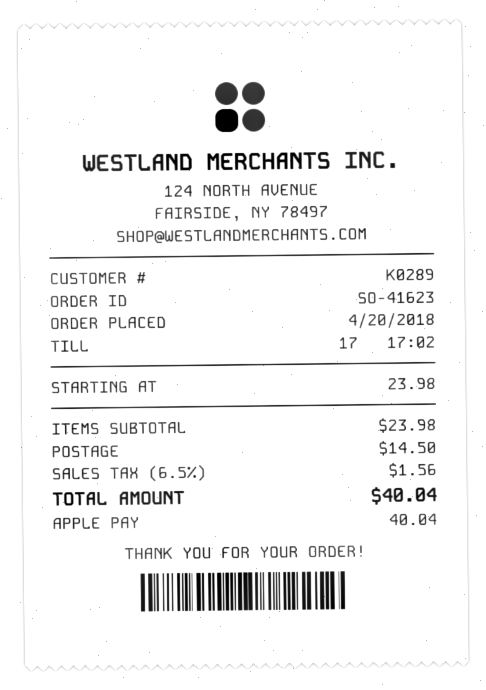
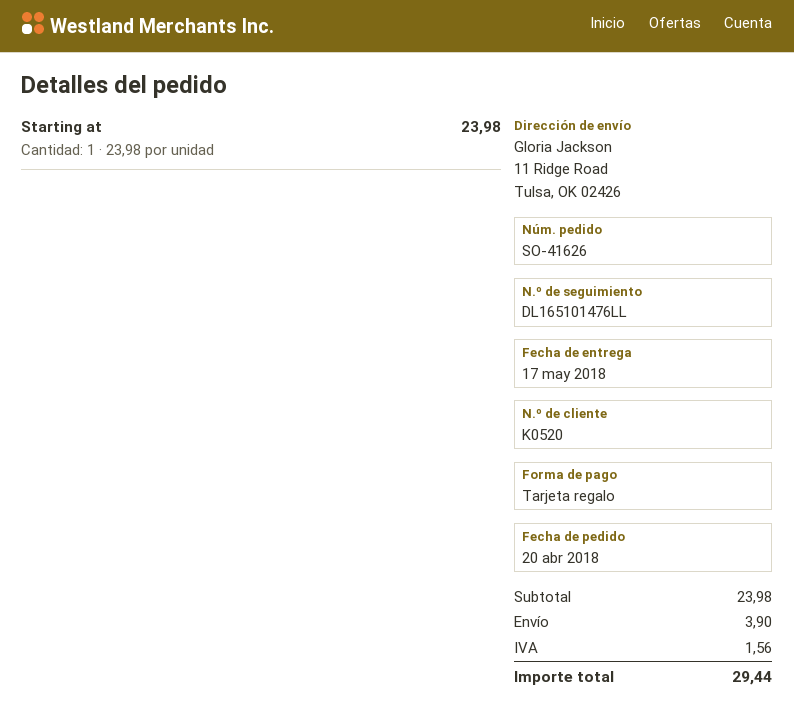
order number: SO-41623 -> SO-41626
customer number: K0289 -> K0520
payment method: Apple Pay -> gift card
shipping: 14.50 -> 3.90
total: 40.04 -> 29.44

